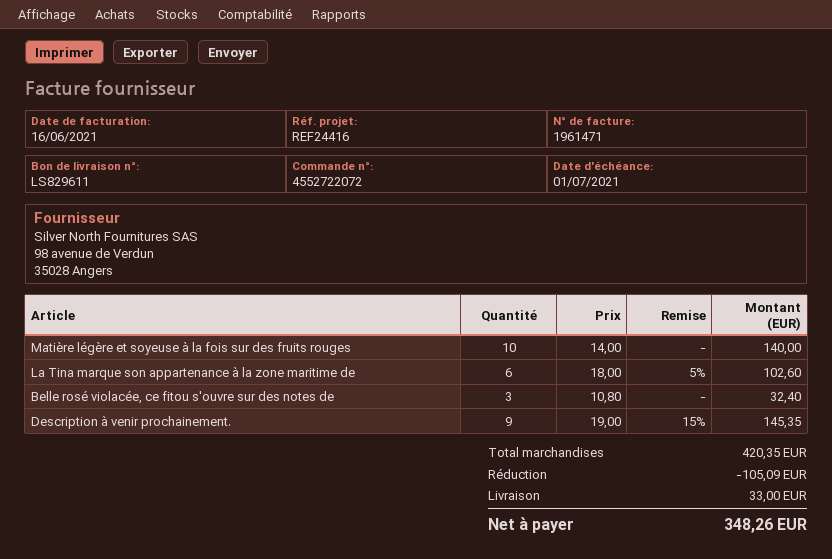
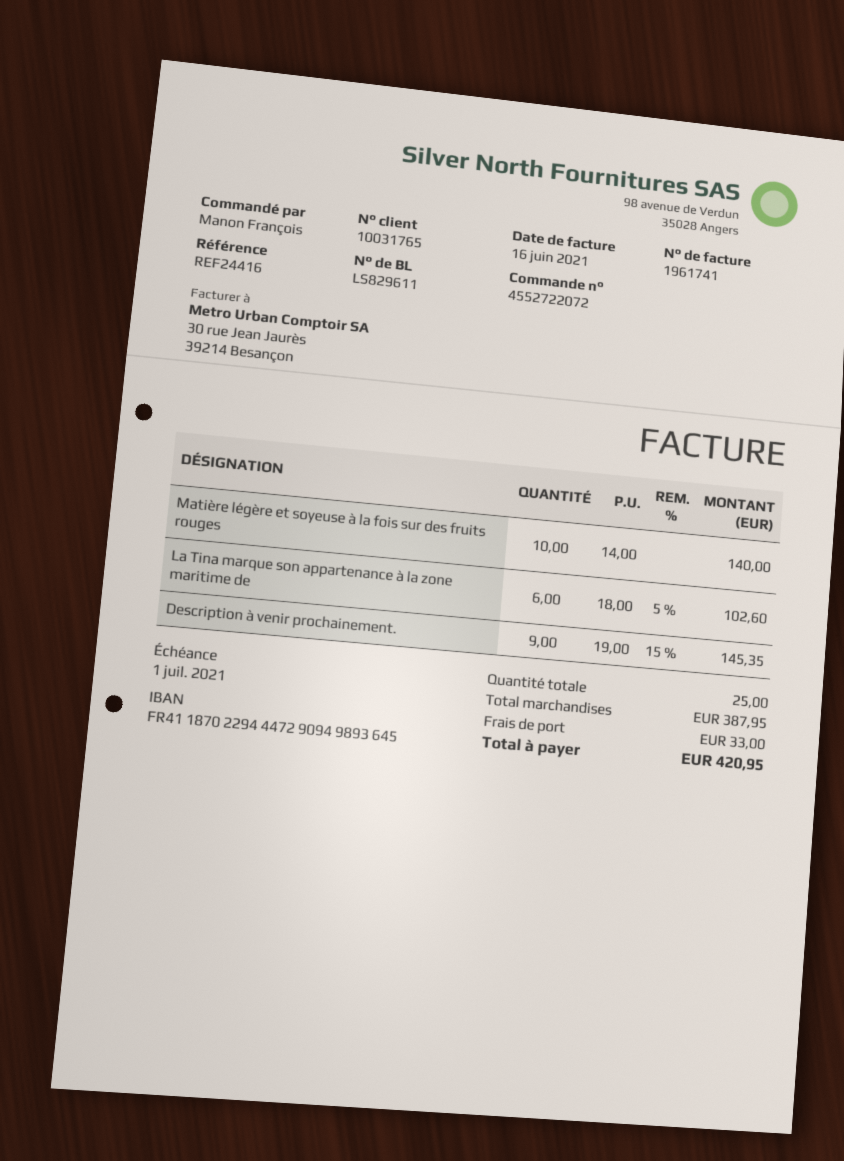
invoice number: 1961471 -> 1961741
Belle rosé violacée, ce fitou s'ouvre sur des notes de: 3 x 10.80 = 32.40 -> none
subtotal: 420.35 -> 387.95
discount: 105.09 -> none
total: 348.26 -> 420.95

